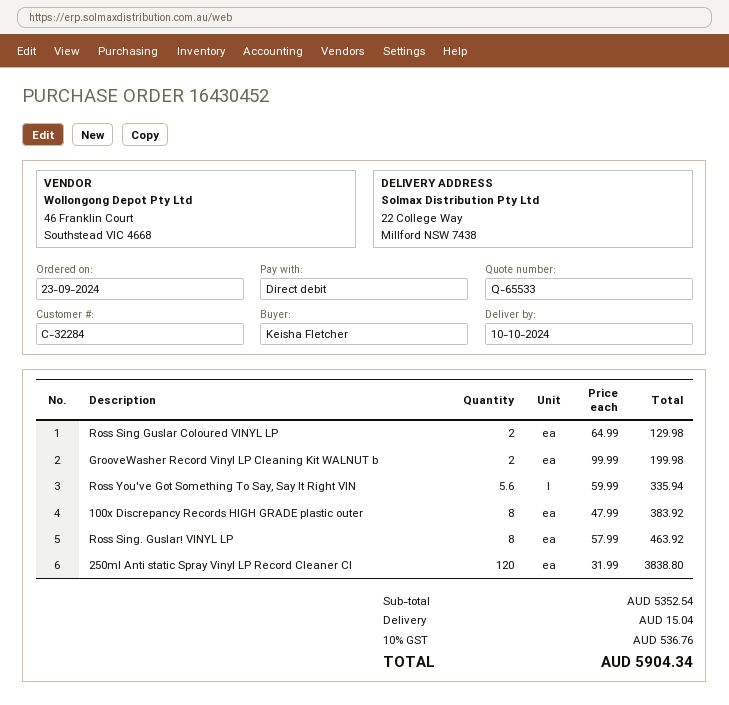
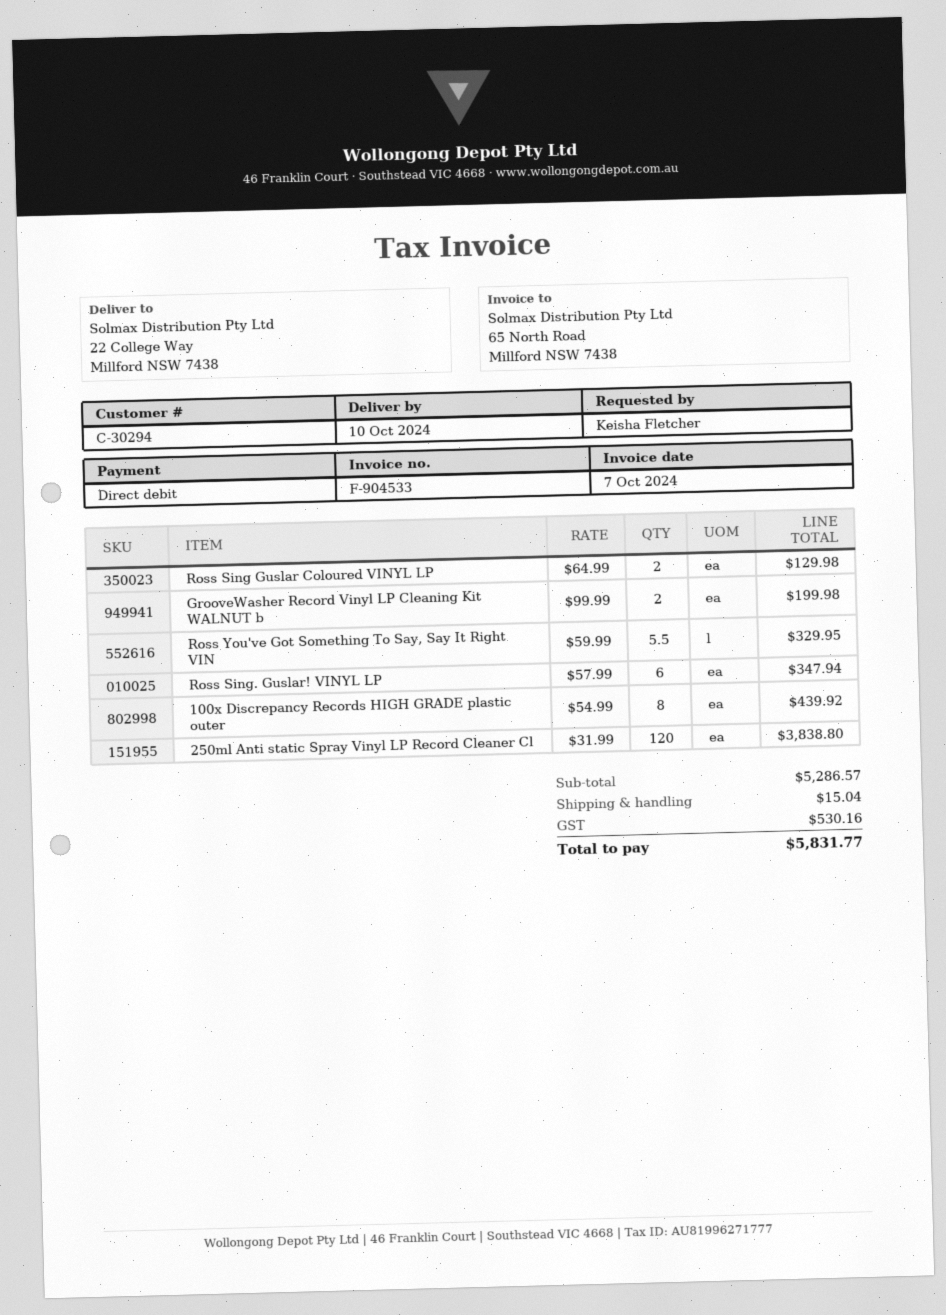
customer number: C-32284 -> C-30294
Ross You've Got Something To Say, Say It Right VIN: 5.6 x 59.99 = 335.94 -> 5.5 x 59.99 = 329.95
100x Discrepancy Records HIGH GRADE plastic outer: 8 x 47.99 = 383.92 -> 8 x 54.99 = 439.92
Ross Sing. Guslar! VINYL LP: 8 x 57.99 = 463.92 -> 6 x 57.99 = 347.94
subtotal: 5352.54 -> 5286.57
tax: 536.76 -> 530.16
total: 5904.34 -> 5831.77

